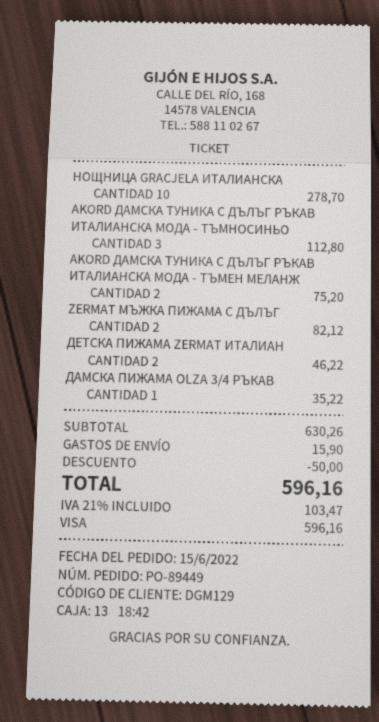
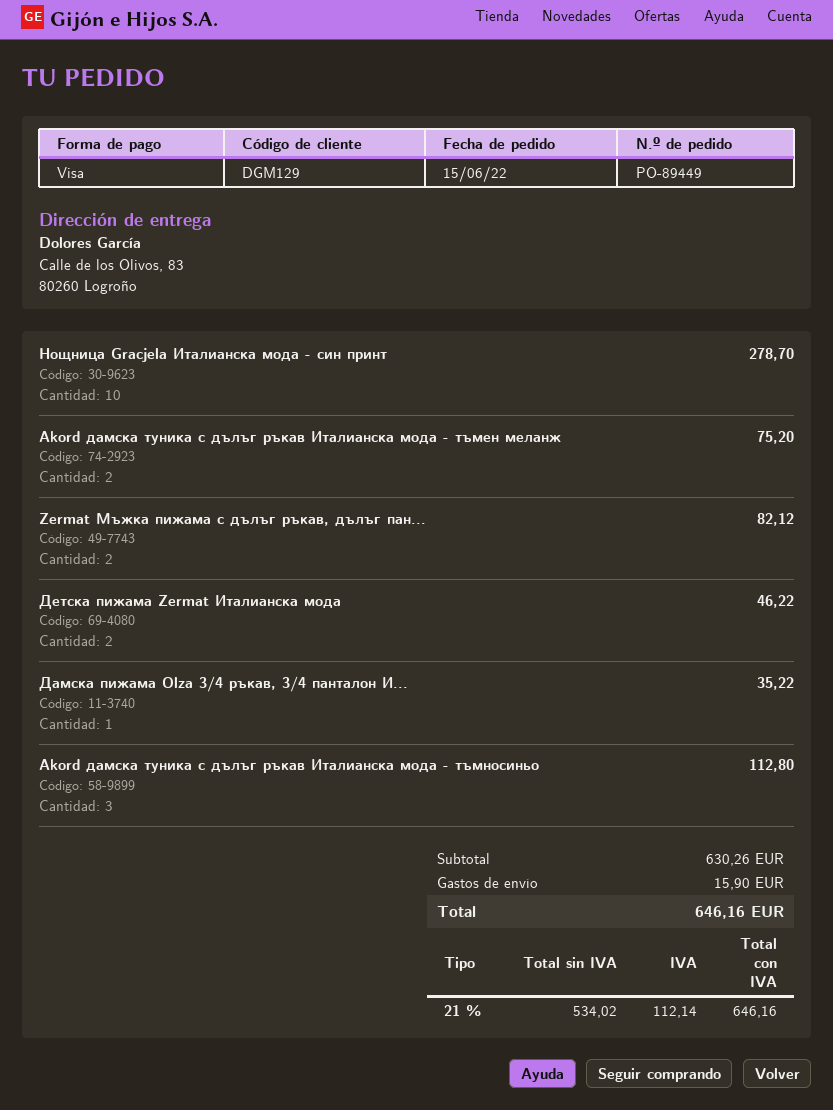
discount: 50.00 -> none
tax: 21% = 103.47 -> 21% = 112.14
total: 596.16 -> 646.16

